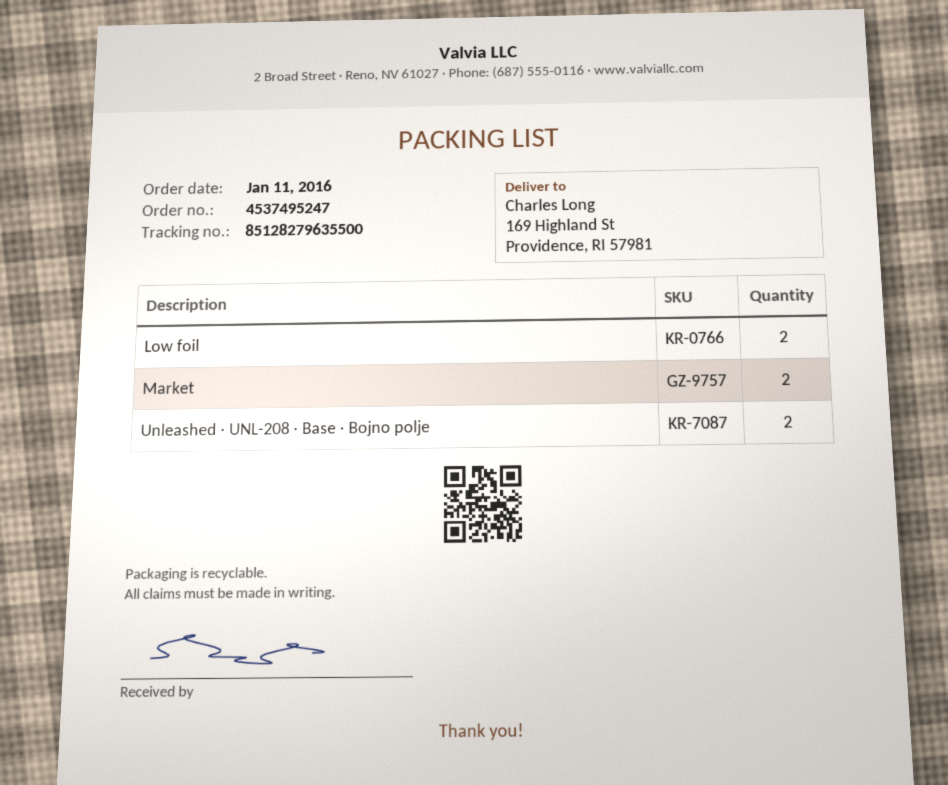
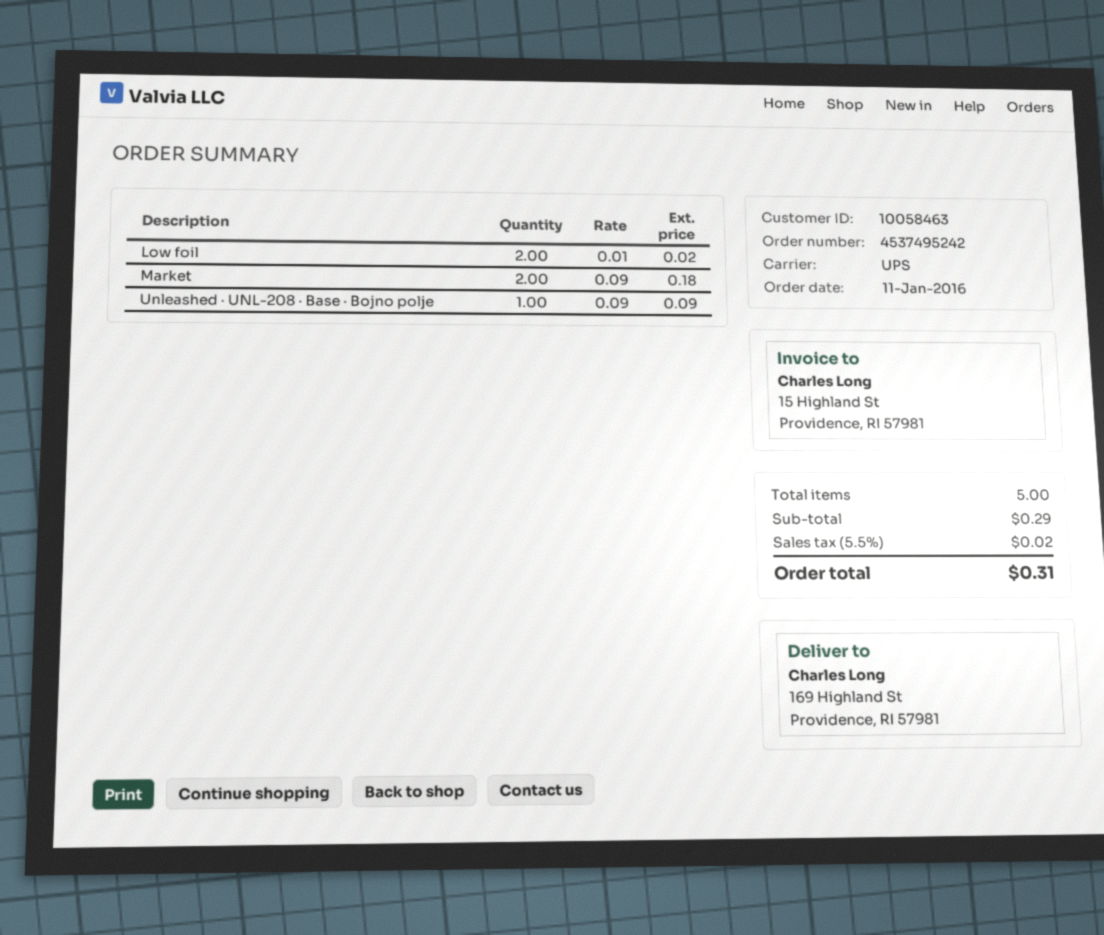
order number: 4537495247 -> 4537495242
Unleashed · UNL-208 · Base · Bojno polje: 2 -> 1

